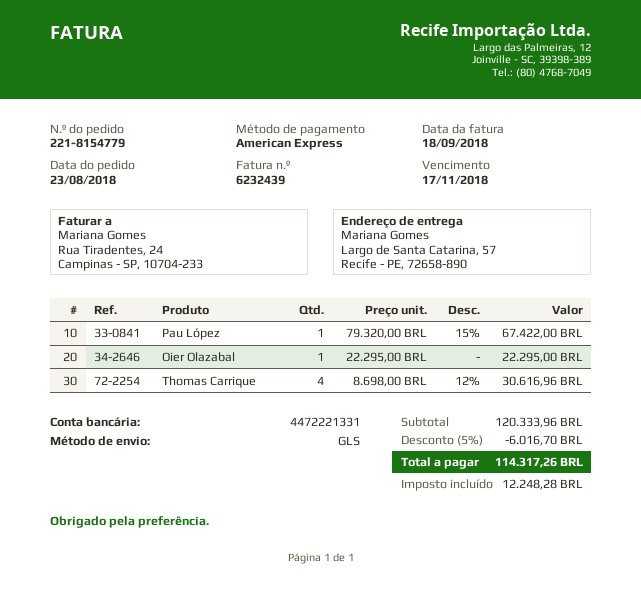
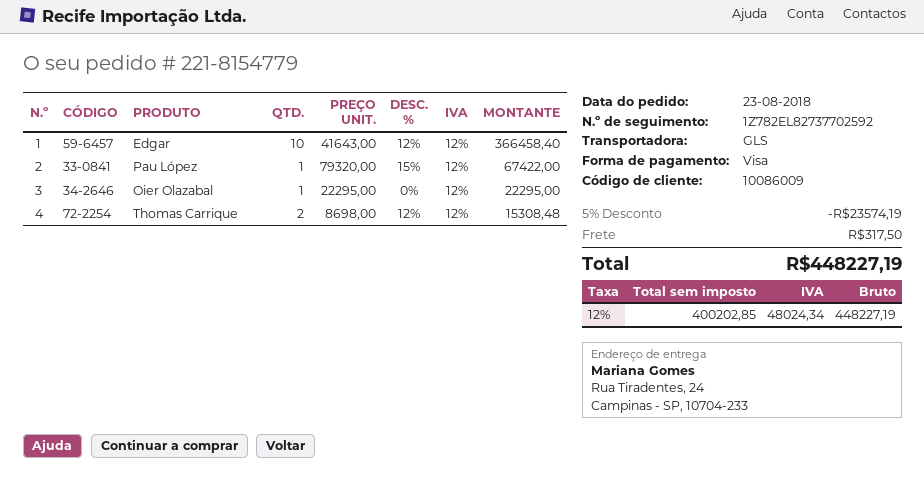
payment method: American Express -> Visa
ship to: Largo de Santa Catarina, 57, Recife - PE, 72658-890 -> Rua Tiradentes, 24, Campinas - SP, 10704-233
Thomas Carrique: 4 x 8698.00 - 12% = 30616.96 -> 2 x 8698.00 - 12% = 15308.48
Edgar: none -> 10 x 41643.00 - 12% = 366458.40
discount: 5% = 6016.70 -> 5% = 23574.19
shipping: none -> 317.50
tax: 12248.28 -> 48024.34
total: 114317.26 -> 448227.19

